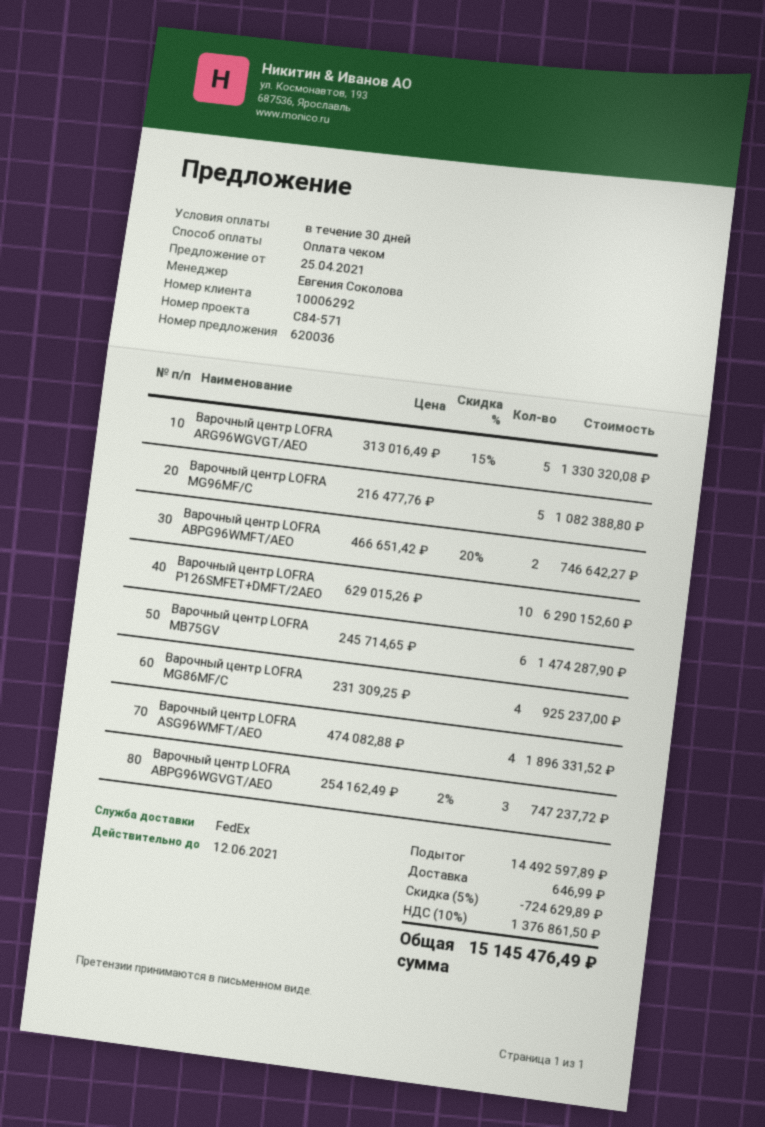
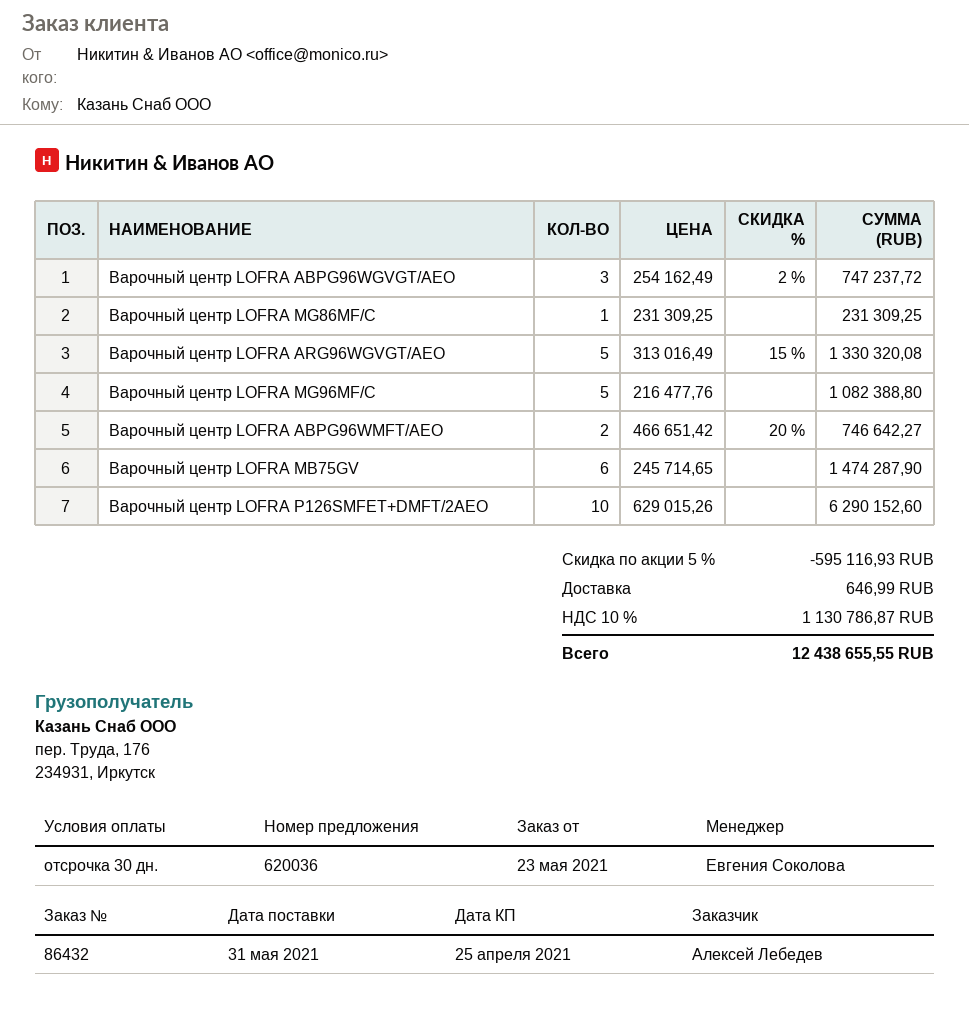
Варочный центр LOFRA MG86MF/C: 4 x 231309.25 = 925237.00 -> 1 x 231309.25 = 231309.25
Варочный центр LOFRA ASG96WMFT/AEO: 4 x 474082.88 = 1896331.52 -> none
discount: 5% = 724629.89 -> 5% = 595116.93
tax: 10% = 1376861.50 -> 10% = 1130786.87
total: 15145476.49 -> 12438655.55

